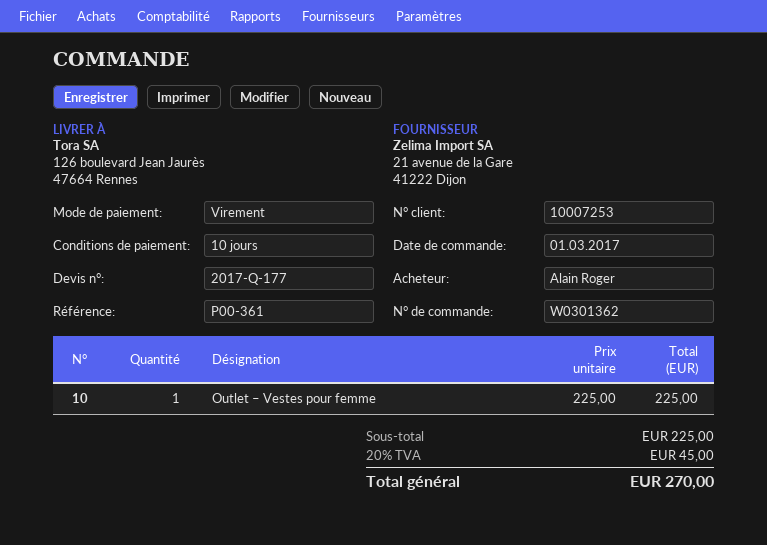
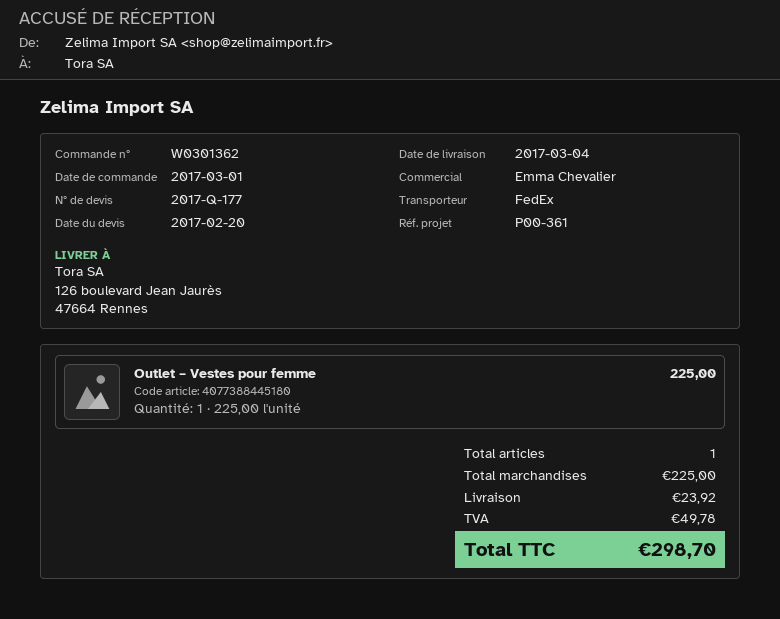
shipping: none -> 23.92
tax: 45.00 -> 49.78
total: 270.00 -> 298.70

